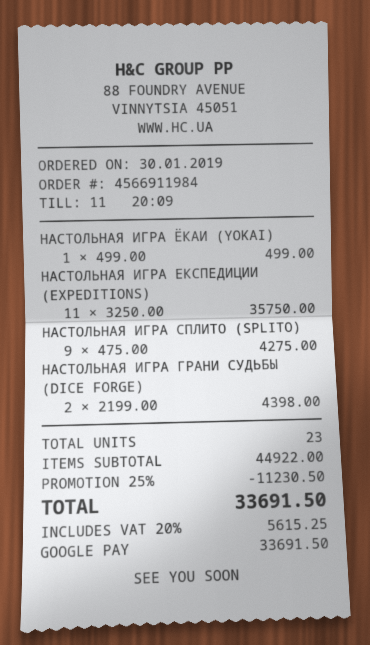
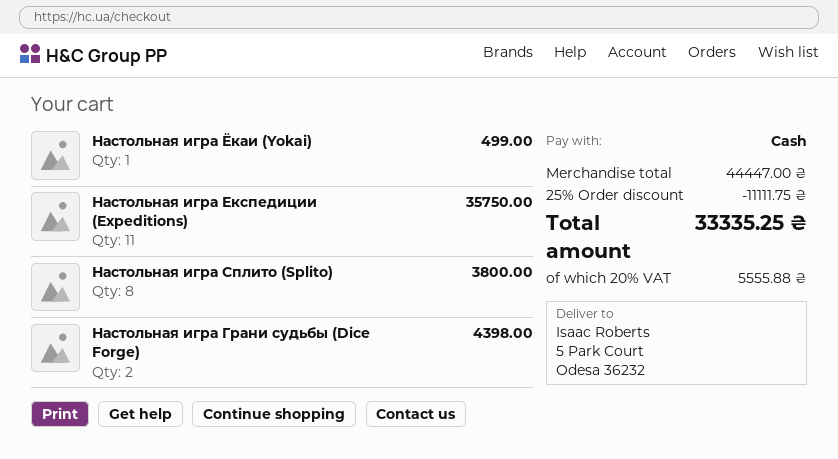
payment method: Google Pay -> cash
НАСТОЛЬНАЯ ИГРА СПЛИТО (SPLITO): 9 for 4275.00 -> 8 for 3800.00
subtotal: 44922.00 -> 44447.00
discount: 25% = 11230.50 -> 25% = 11111.75
tax: 20% = 5615.25 -> 20% = 5555.88
total: 33691.50 -> 33335.25

